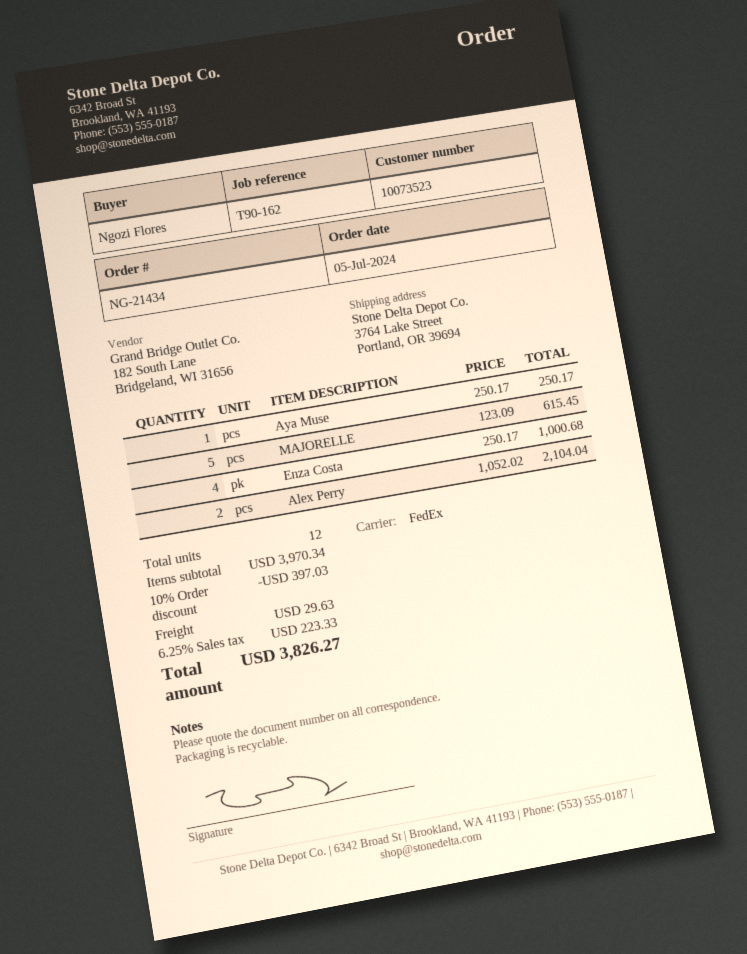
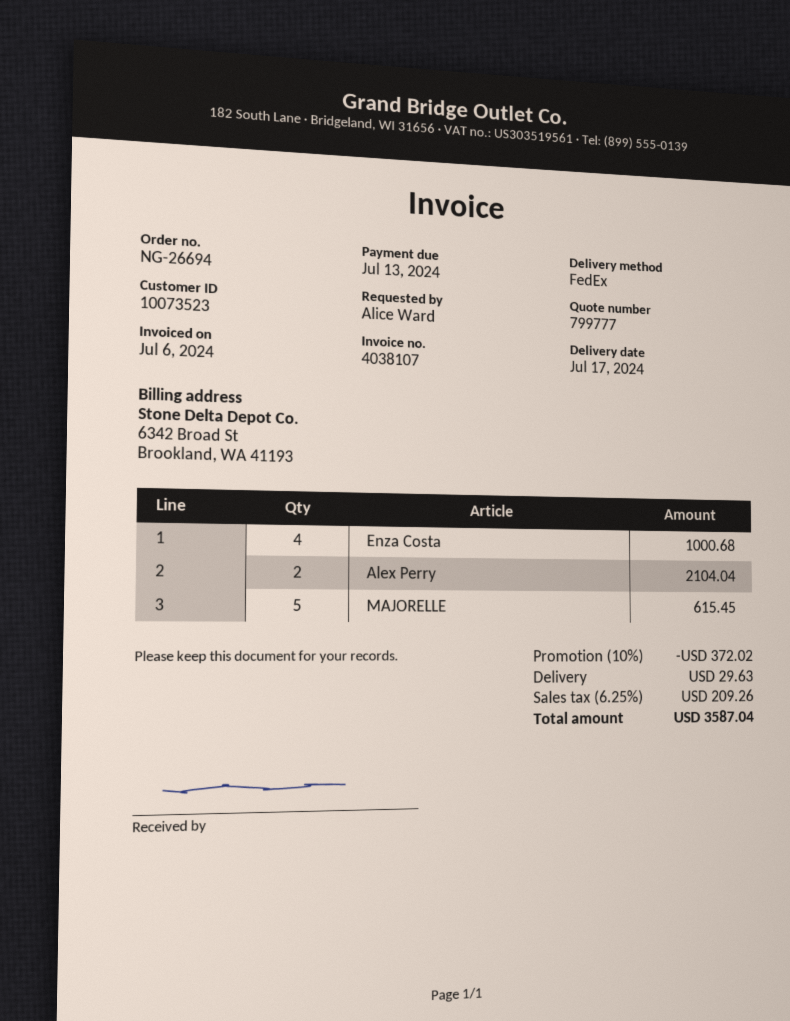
order number: NG-21434 -> NG-26694
ordered by: Ngozi Flores -> Alice Ward
Aya Muse: 1 for 250.17 -> none
discount: 10% = 397.03 -> 10% = 372.02
tax: 6.25% = 223.33 -> 6.25% = 209.26
total: 3826.27 -> 3587.04

